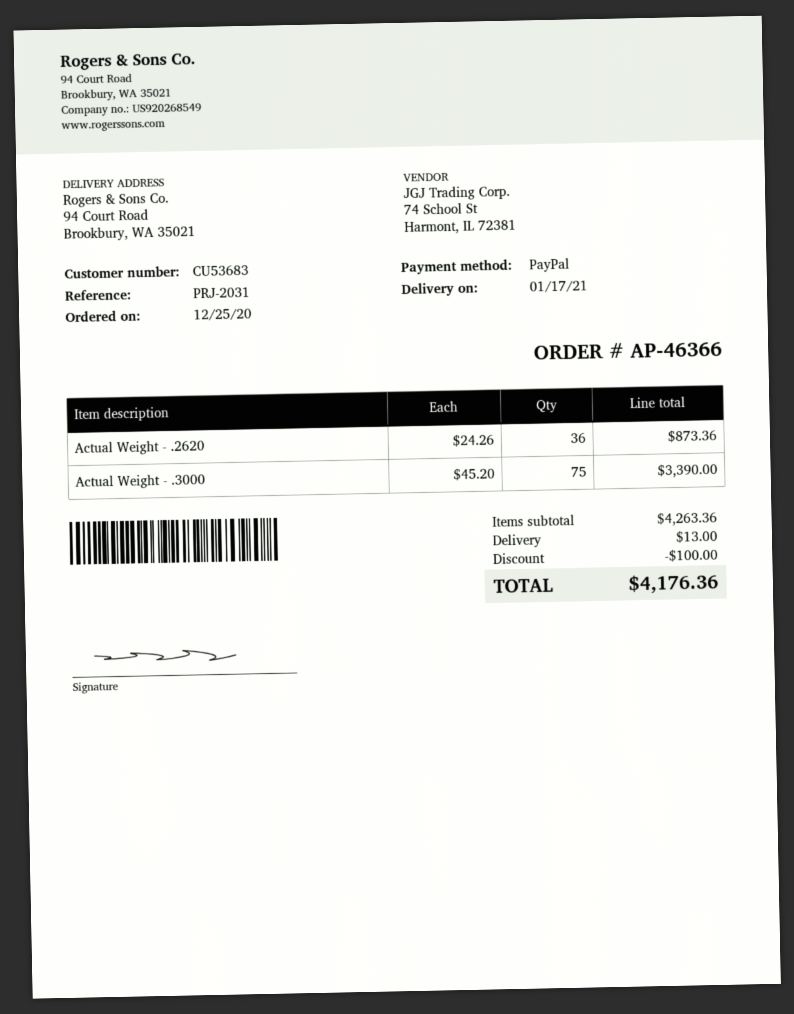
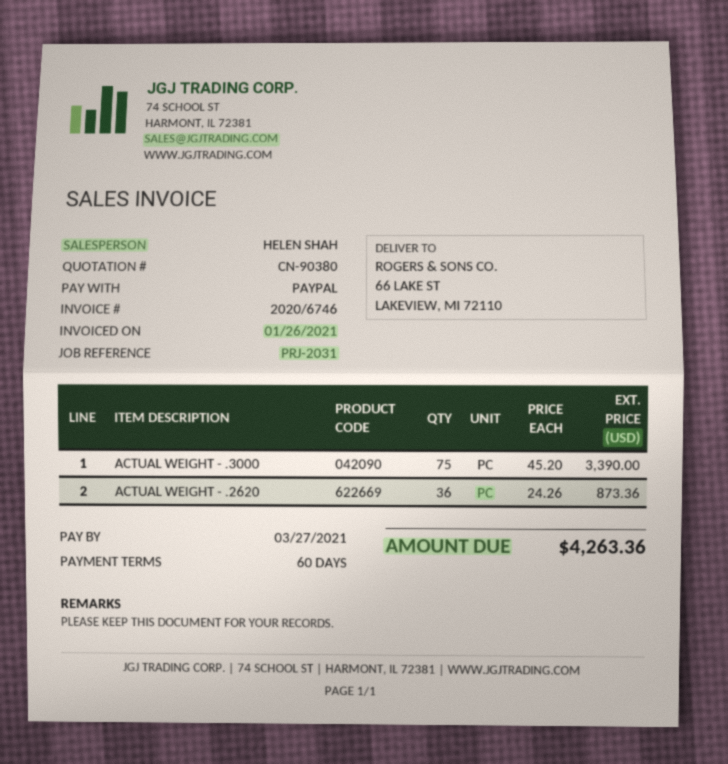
ship to: 94 Court Road, Brookbury, WA 35021 -> 66 LAKE ST, LAKEVIEW, MI 72110
discount: 100.00 -> none
shipping: 13.00 -> none
total: 4176.36 -> 4263.36

